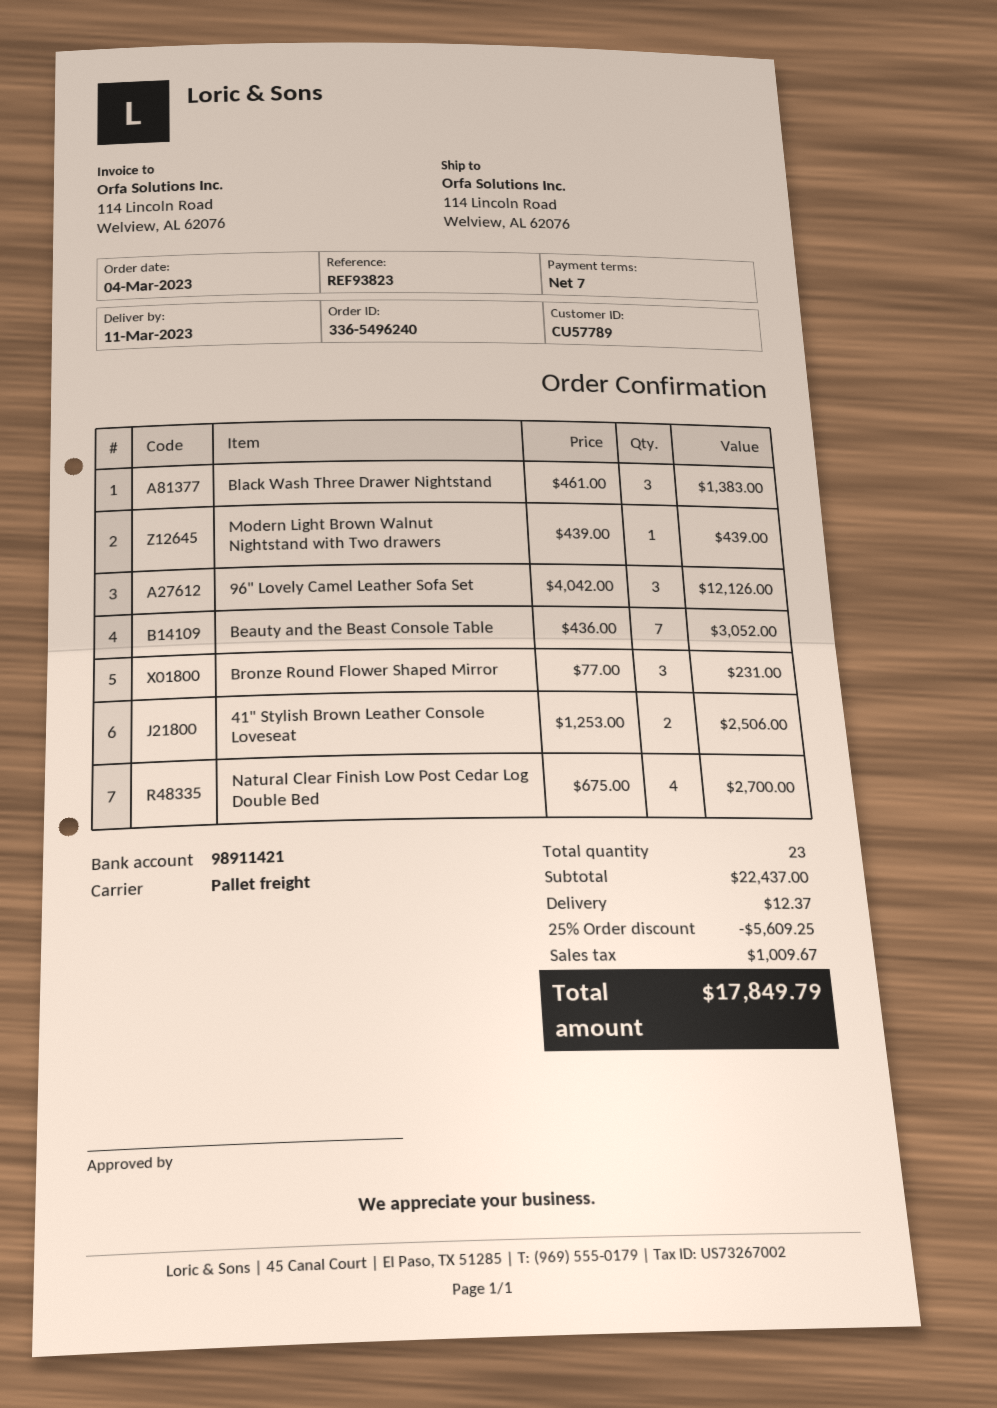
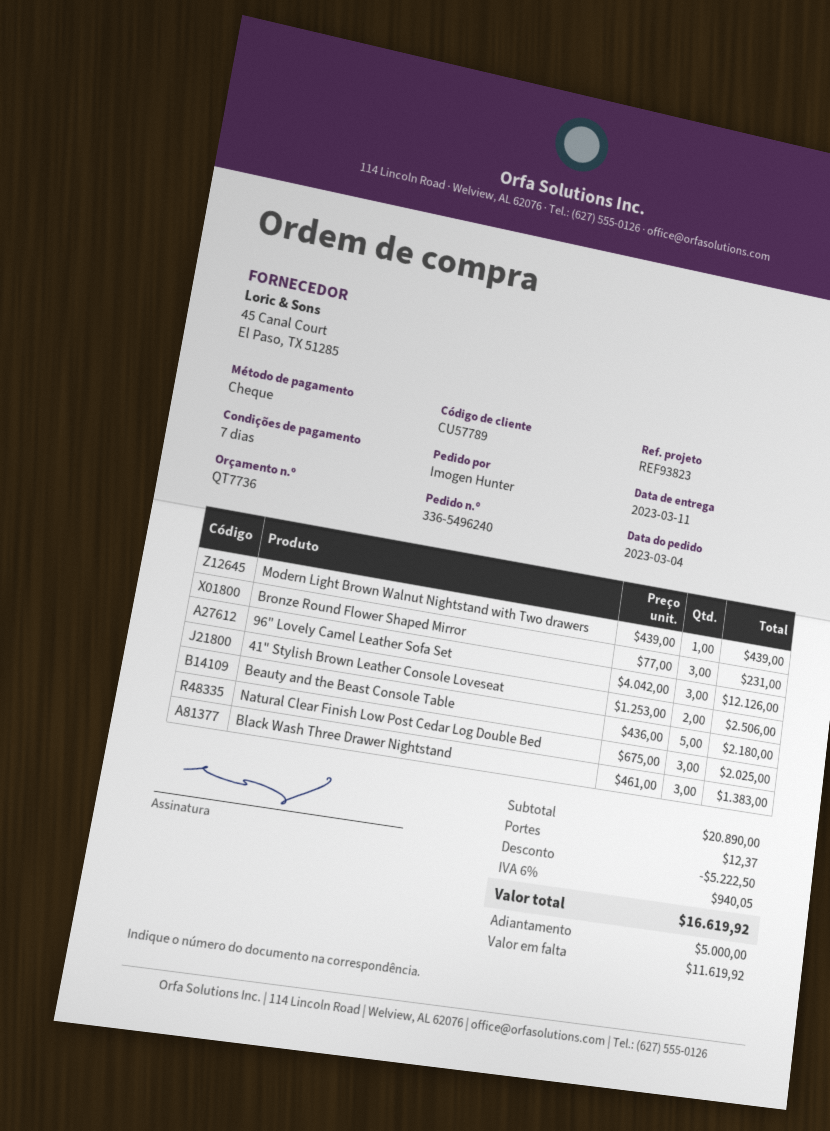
Beauty and the Beast Console Table: 7 x 436.00 = 3052.00 -> 5 x 436.00 = 2180.00
Natural Clear Finish Low Post Cedar Log Double Bed: 4 x 675.00 = 2700.00 -> 3 x 675.00 = 2025.00
subtotal: 22437.00 -> 20890.00
discount: 5609.25 -> 5222.50
tax: 1009.67 -> 940.05
total: 17849.79 -> 16619.92

